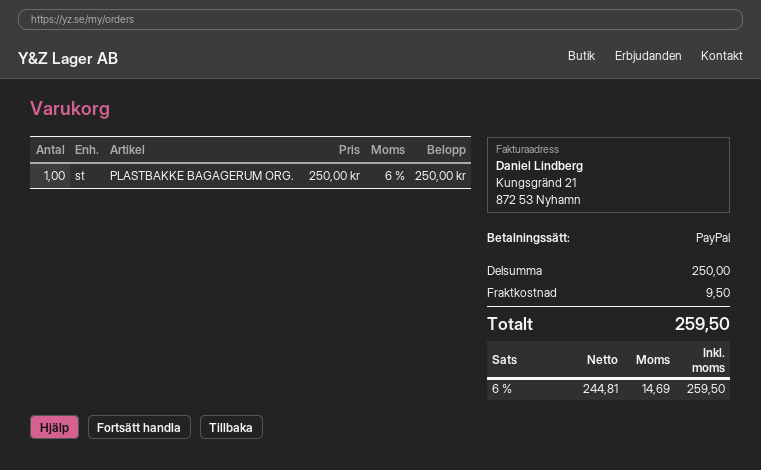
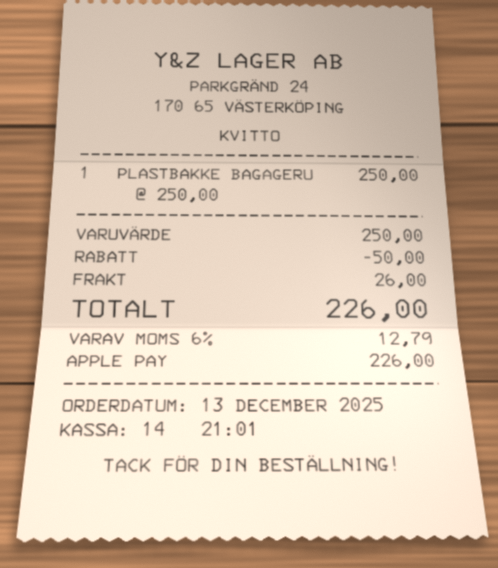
payment method: PayPal -> Apple Pay
discount: none -> 50.00
shipping: 9.50 -> 26.00
tax: 6% = 14.69 -> 6% = 12.79
total: 259.50 -> 226.00

